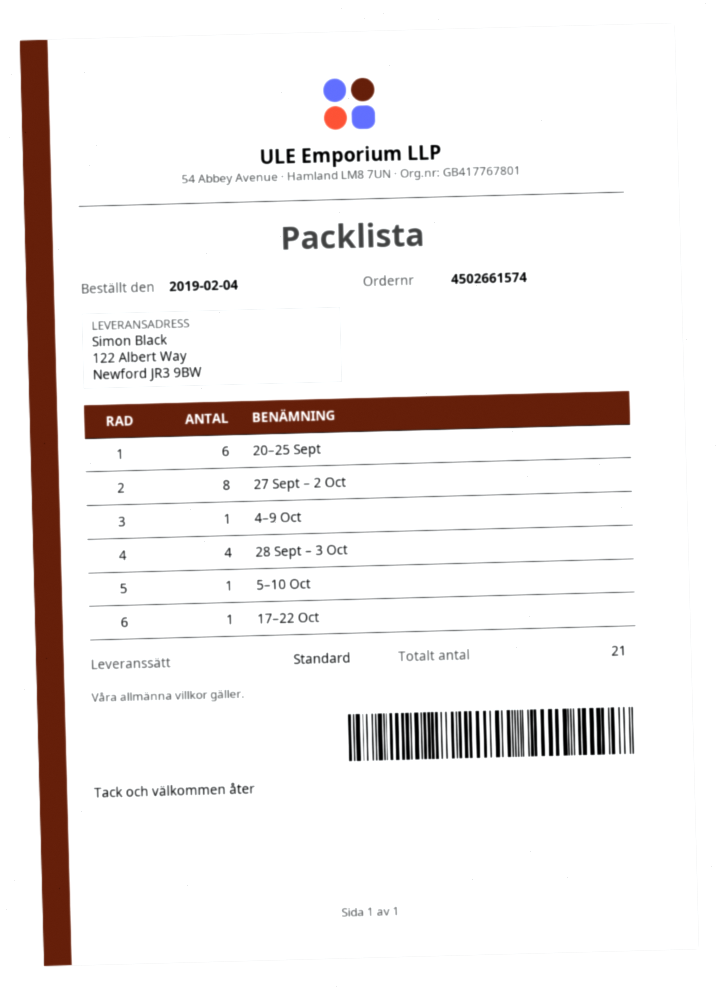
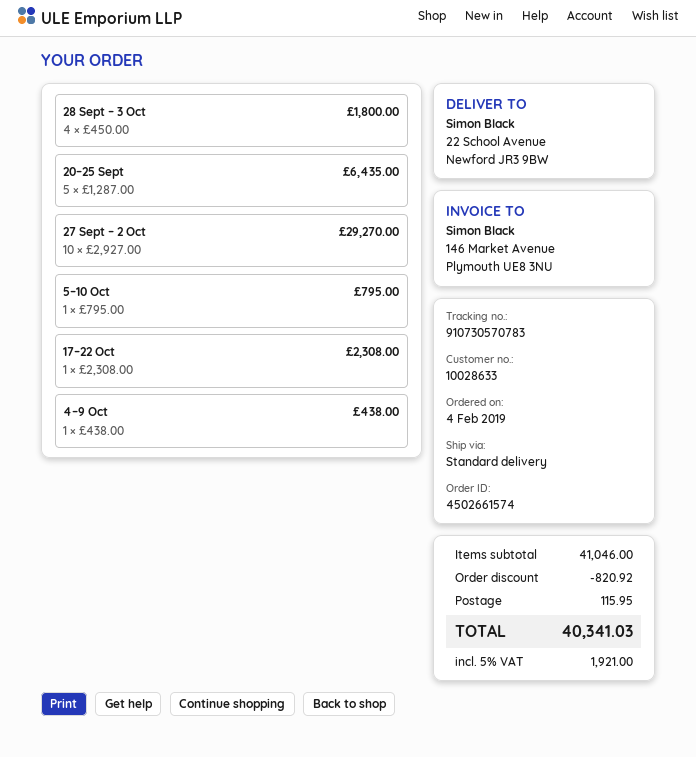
ship to: 122 Albert Way, Newford JR3 9BW -> 22 School Avenue, Newford JR3 9BW
20–25 Sept: 6 -> 5
27 Sept – 2 Oct: 8 -> 10

